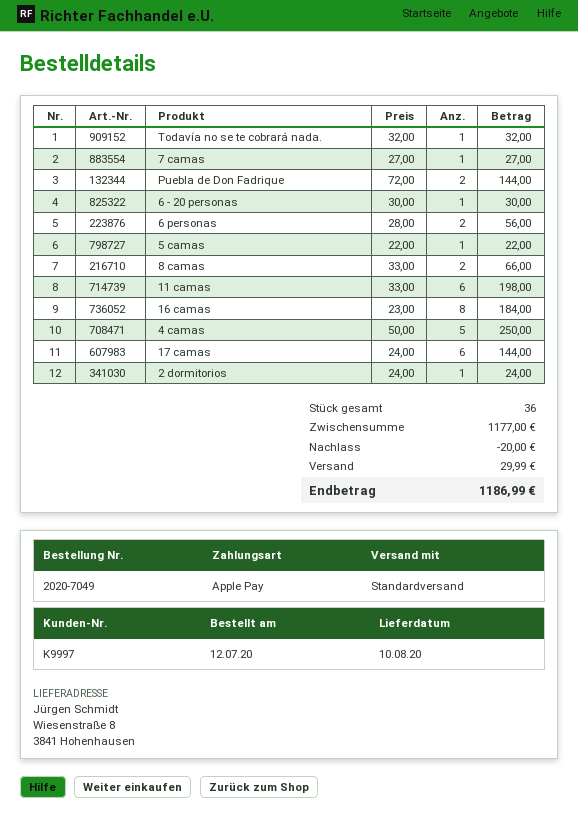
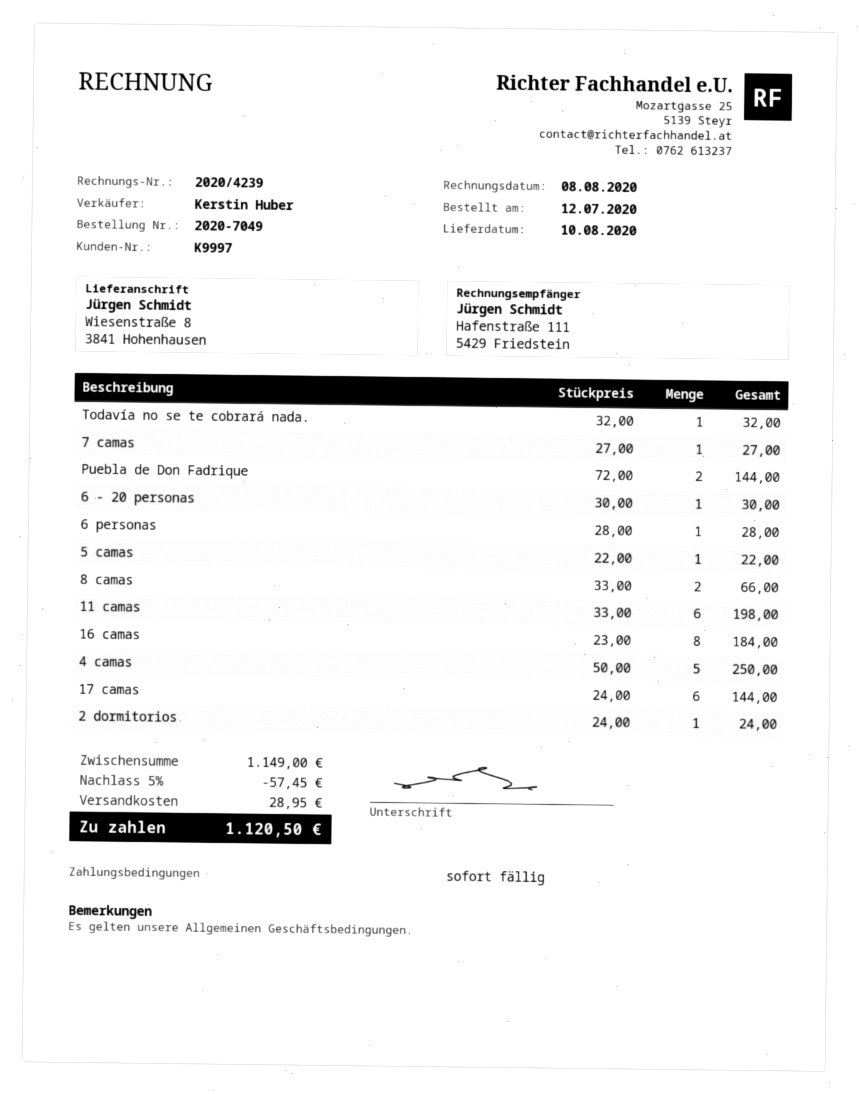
6 personas: 2 x 28.00 = 56.00 -> 1 x 28.00 = 28.00
subtotal: 1177.00 -> 1149.00
discount: 20.00 -> 57.45
shipping: 29.99 -> 28.95
total: 1186.99 -> 1120.50

